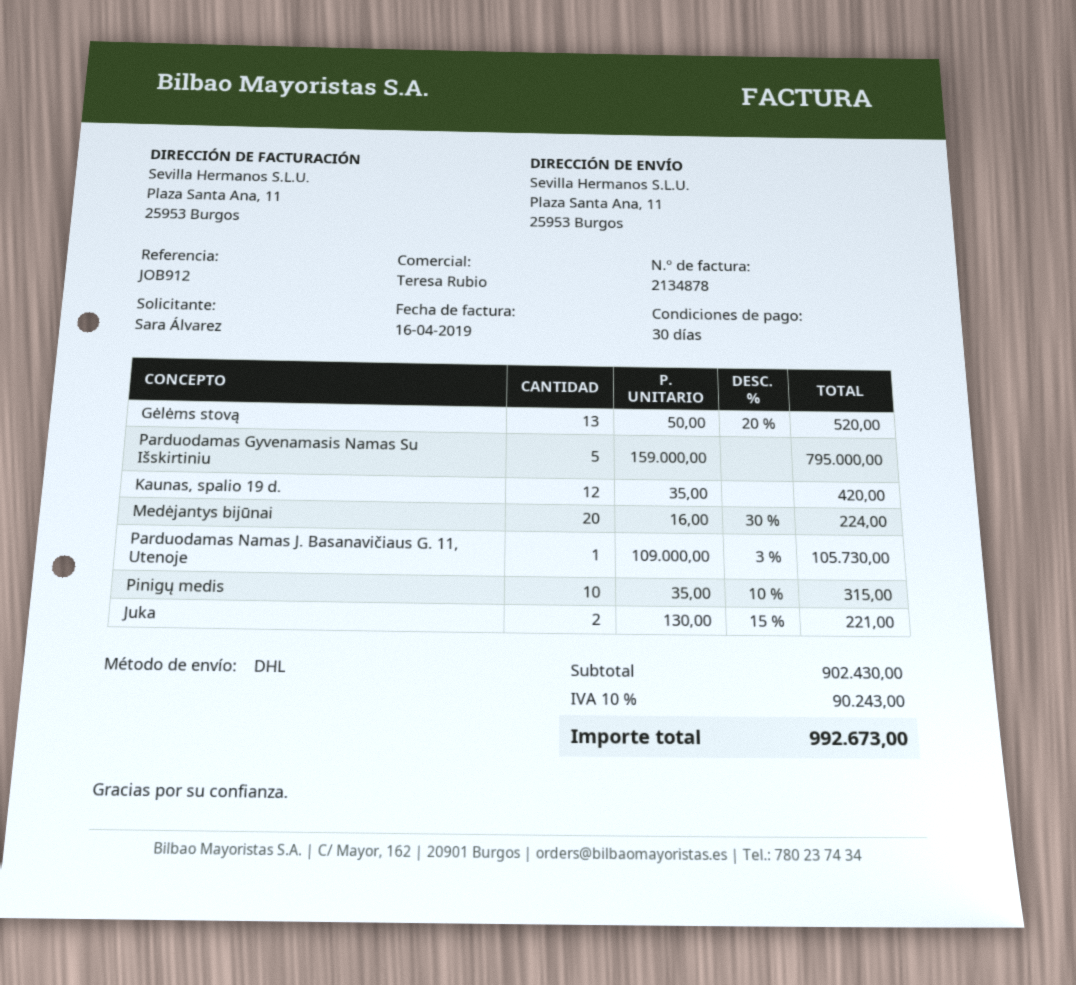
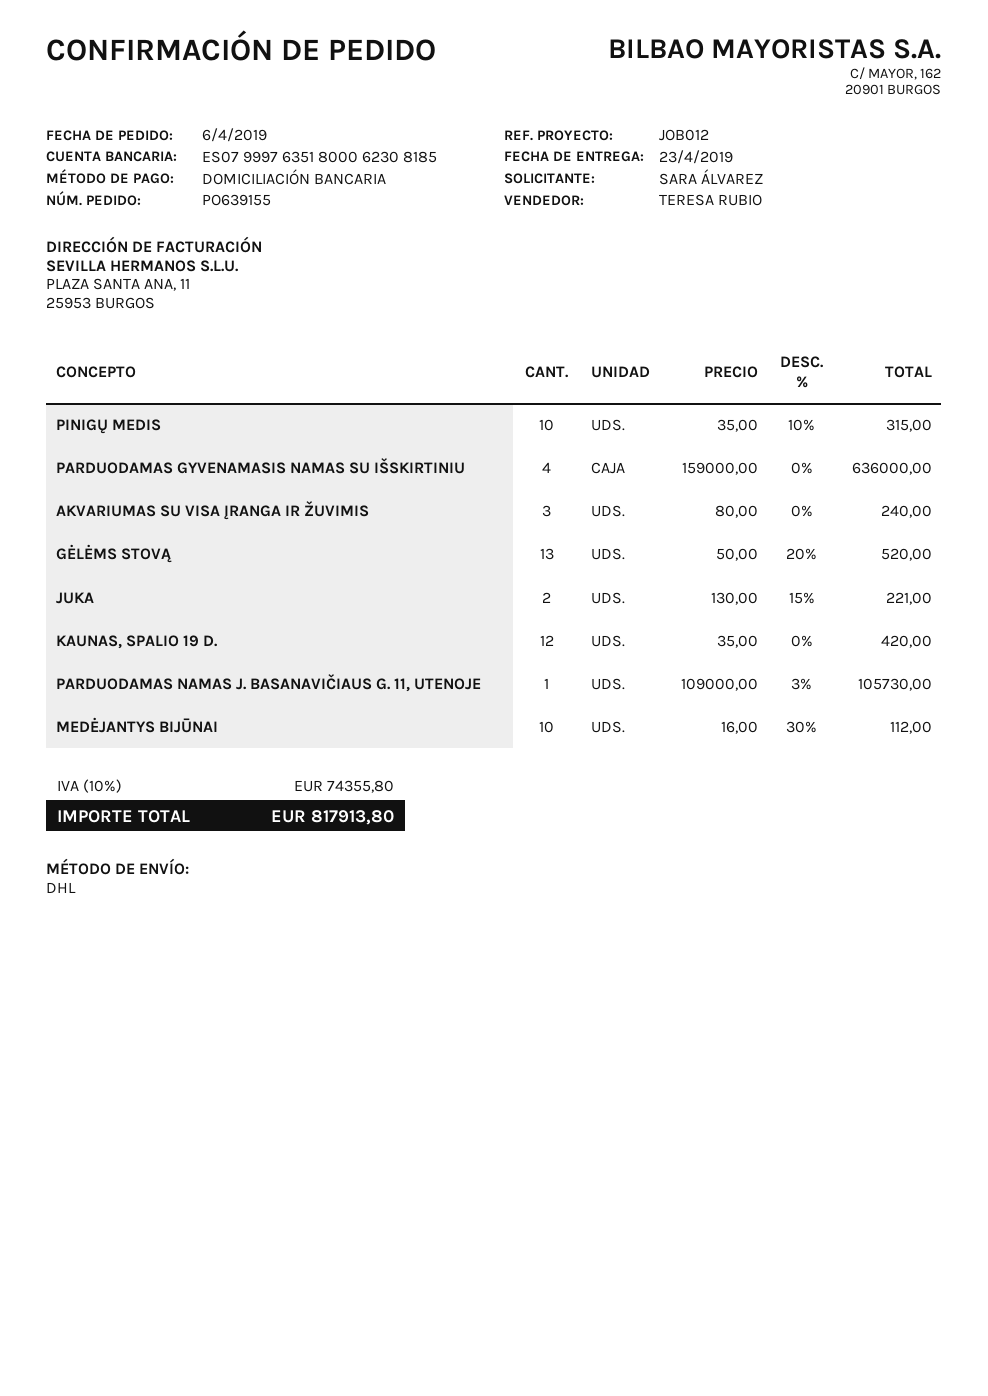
reference: JOB912 -> JOB012
Parduodamas Gyvenamasis Namas Su Išskirtiniu: 5 x 159000.00 = 795000.00 -> 4 x 159000.00 = 636000.00
Medėjantys bijūnai: 20 x 16.00 - 30% = 224.00 -> 10 x 16.00 - 30% = 112.00
AKVARIUMAS SU VISA ĮRANGA IR ŽUVIMIS: none -> 3 x 80.00 = 240.00
tax: 10% = 90243.00 -> 10% = 74355.80
total: 992673.00 -> 817913.80

